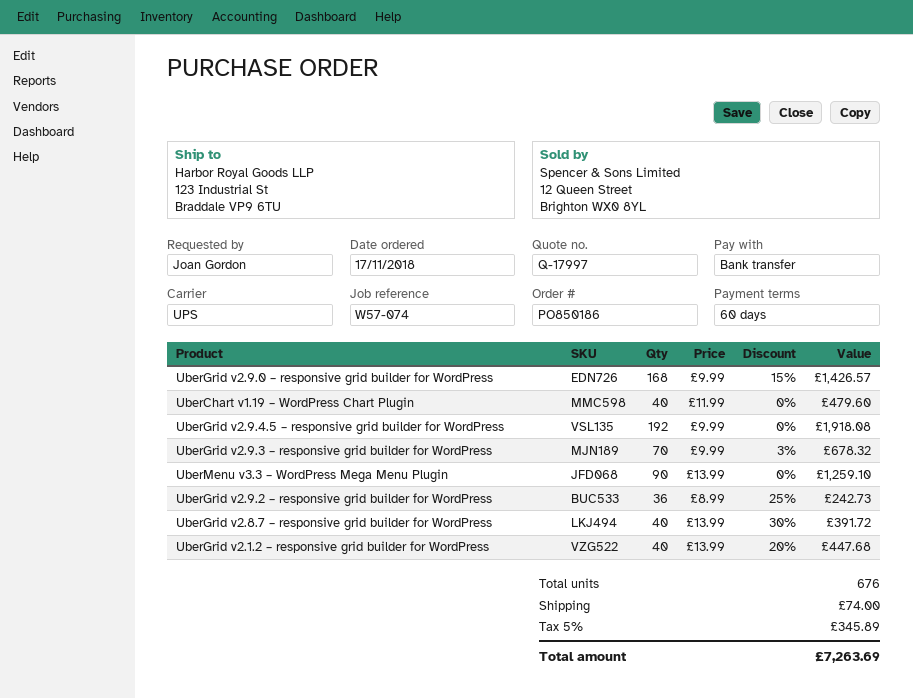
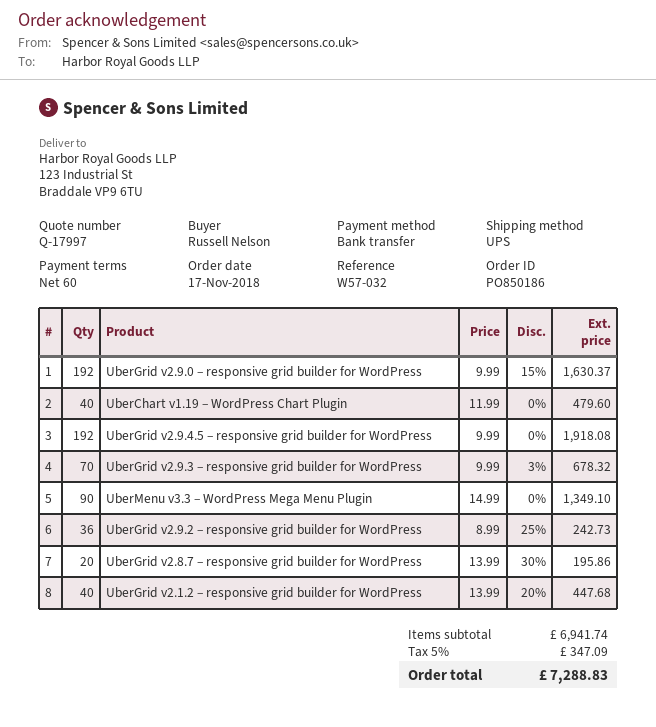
reference: W57-074 -> W57-032
ordered by: Joan Gordon -> Russell Nelson
UberGrid v2.9.0 – responsive grid builder for WordPress: 168 x 9.99 - 15% = 1426.57 -> 192 x 9.99 - 15% = 1630.37
UberMenu v3.3 – WordPress Mega Menu Plugin: 90 x 13.99 = 1259.10 -> 90 x 14.99 = 1349.10
UberGrid v2.8.7 – responsive grid builder for WordPress: 40 x 13.99 - 30% = 391.72 -> 20 x 13.99 - 30% = 195.86
shipping: 74.00 -> none
tax: 5% = 345.89 -> 5% = 347.09
total: 7263.69 -> 7288.83

